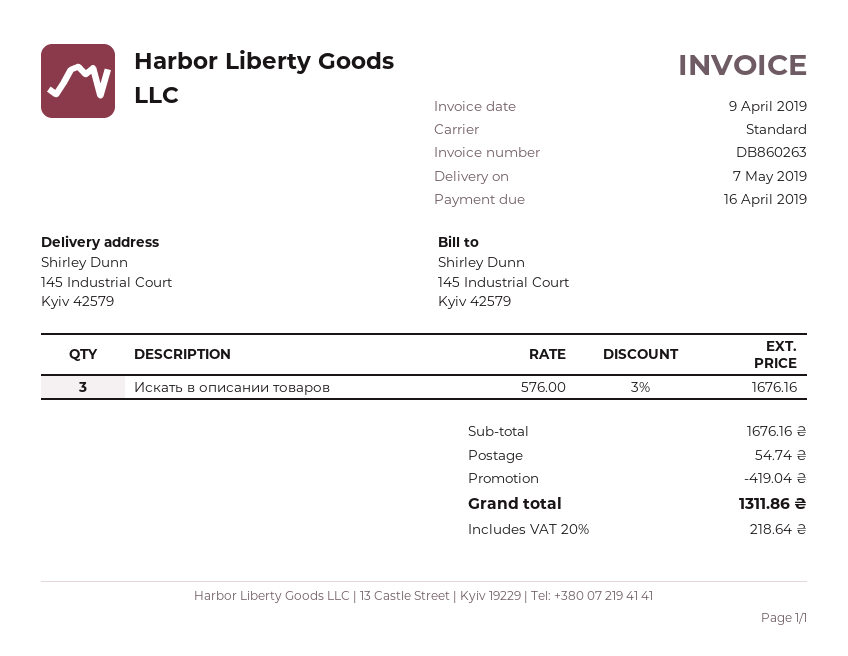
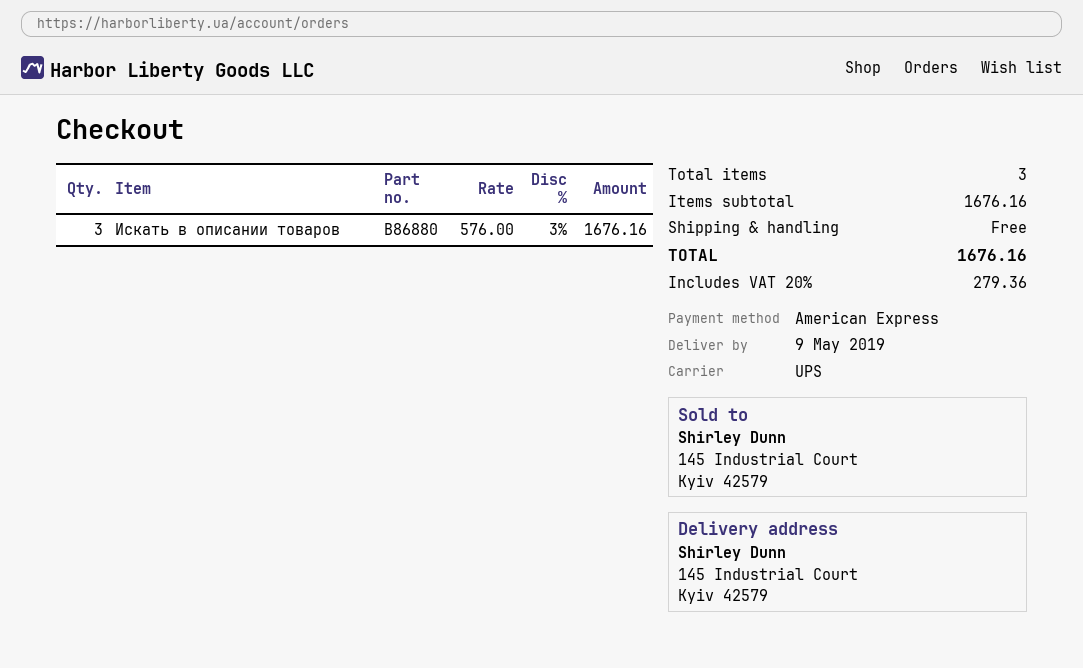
delivery date: 2019-05-07 -> 2019-05-09
shipping method: standard -> UPS
discount: 419.04 -> none
shipping: 54.74 -> 0.00
tax: 20% = 218.64 -> 20% = 279.36
total: 1311.86 -> 1676.16

